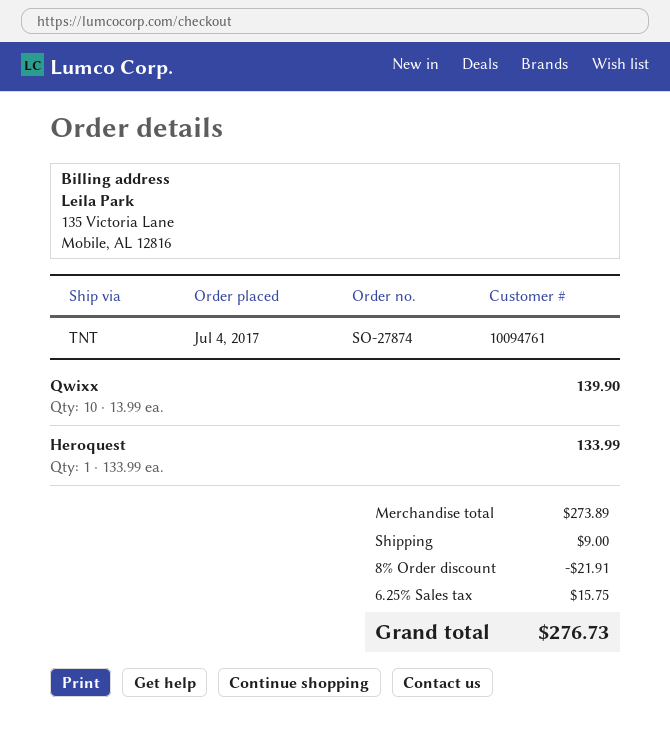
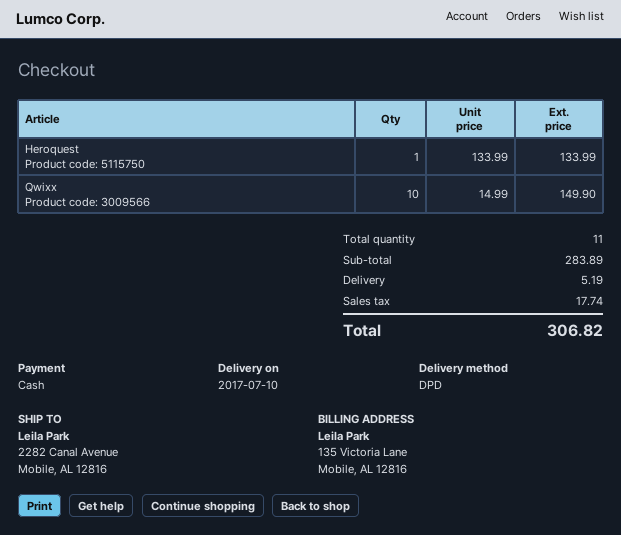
shipping method: TNT -> DPD
Qwixx: 10 x 13.99 = 139.90 -> 10 x 14.99 = 149.90
subtotal: 273.89 -> 283.89
discount: 8% = 21.91 -> none
shipping: 9.00 -> 5.19
tax: 15.75 -> 17.74
total: 276.73 -> 306.82

